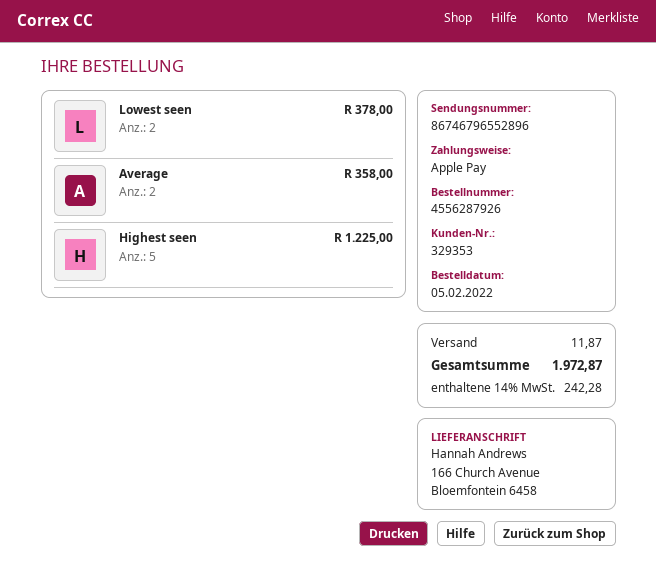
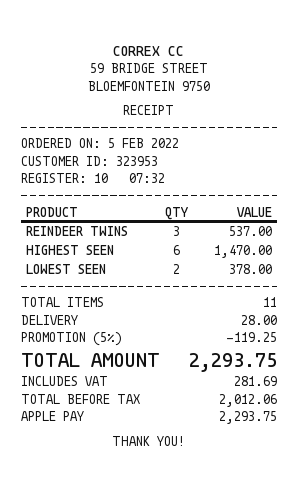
customer number: 329353 -> 323953
Average: 2 for 358.00 -> none
Highest seen: 5 for 1225.00 -> 6 for 1470.00
REINDEER TWINS: none -> 3 for 537.00
discount: none -> 5% = 119.25
shipping: 11.87 -> 28.00
tax: 242.28 -> 281.69
total: 1972.87 -> 2293.75

